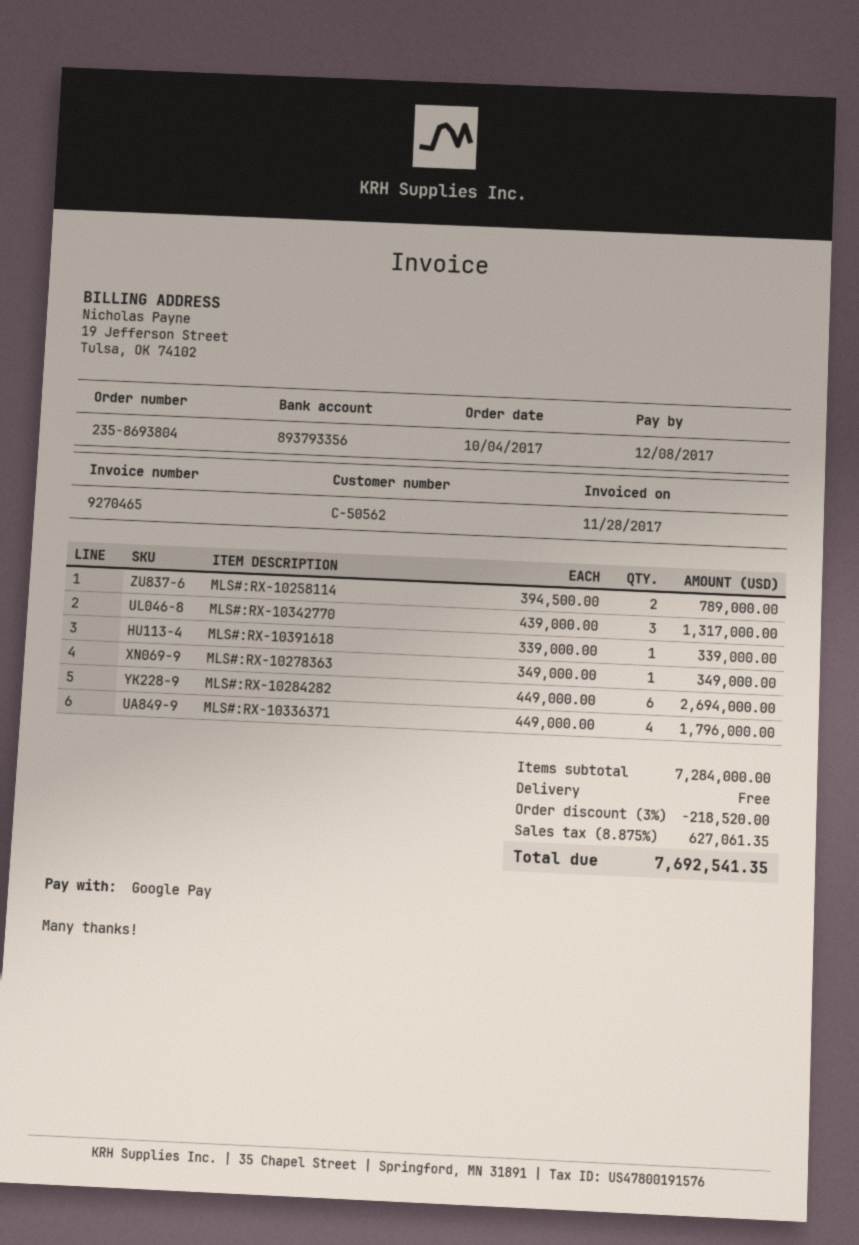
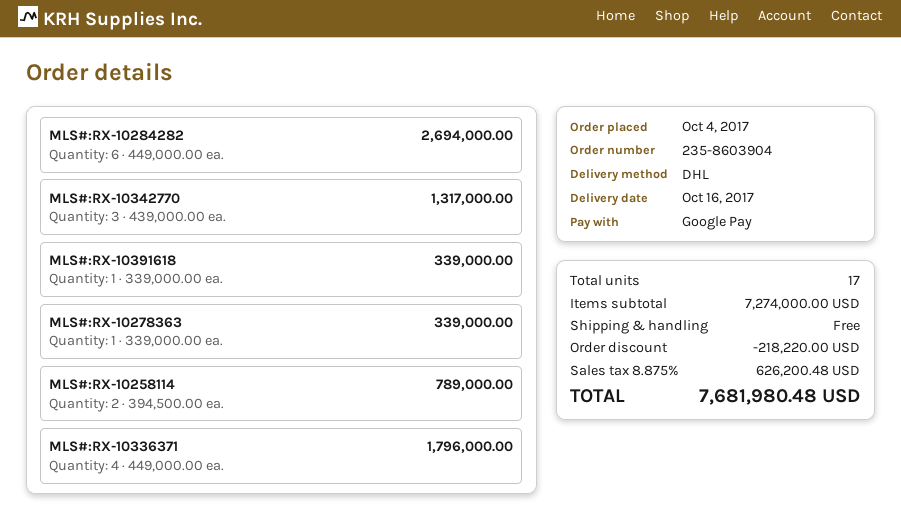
order number: 235-8693804 -> 235-8603904
MLS#:RX-10278363: 1 x 349000.00 = 349000.00 -> 1 x 339000.00 = 339000.00
subtotal: 7284000.00 -> 7274000.00
discount: 218520.00 -> 218220.00
tax: 8.875% = 627061.35 -> 8.875% = 626200.48
total: 7692541.35 -> 7681980.48

